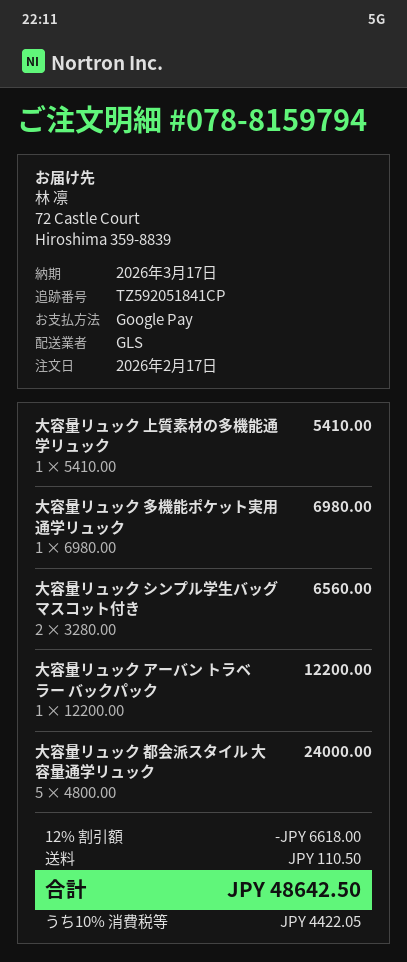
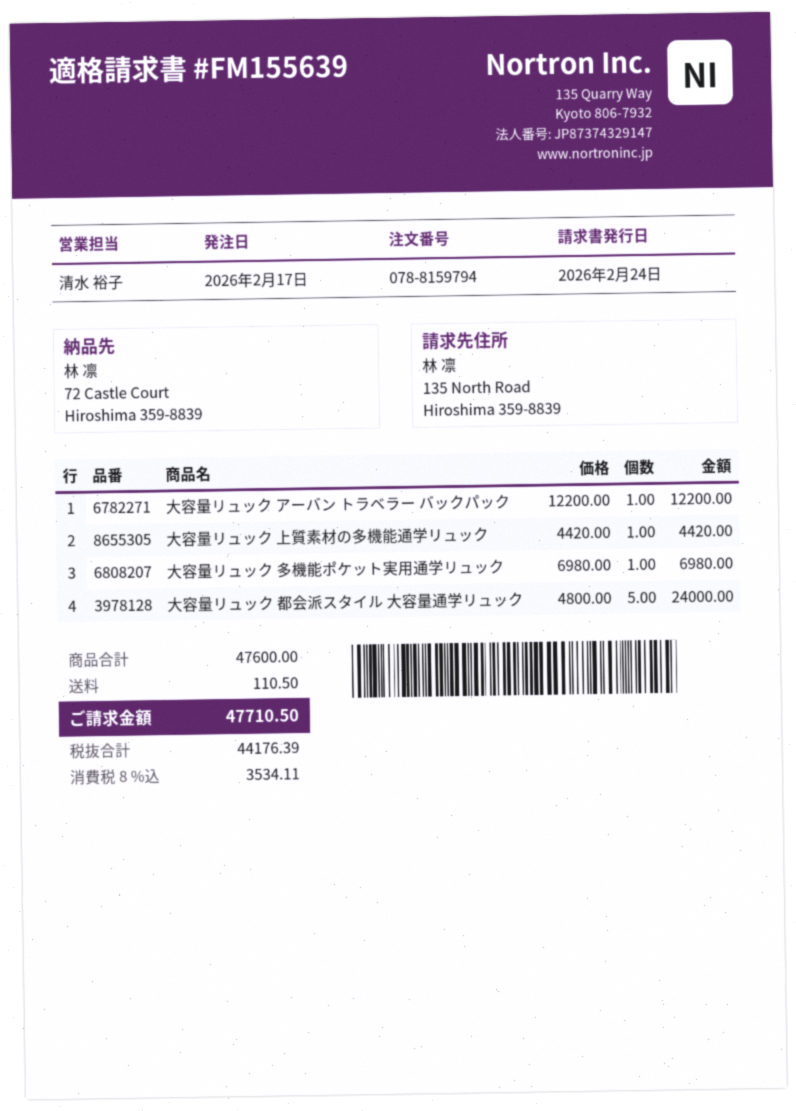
大容量リュック 上質素材の多機能通学リュック: 1 x 5410.00 = 5410.00 -> 1 x 4420.00 = 4420.00
大容量リュック シンプル学生バッグ マスコット付き: 2 x 3280.00 = 6560.00 -> none
discount: 12% = 6618.00 -> none
tax: 10% = 4422.05 -> 8% = 3534.11
total: 48642.50 -> 47710.50

